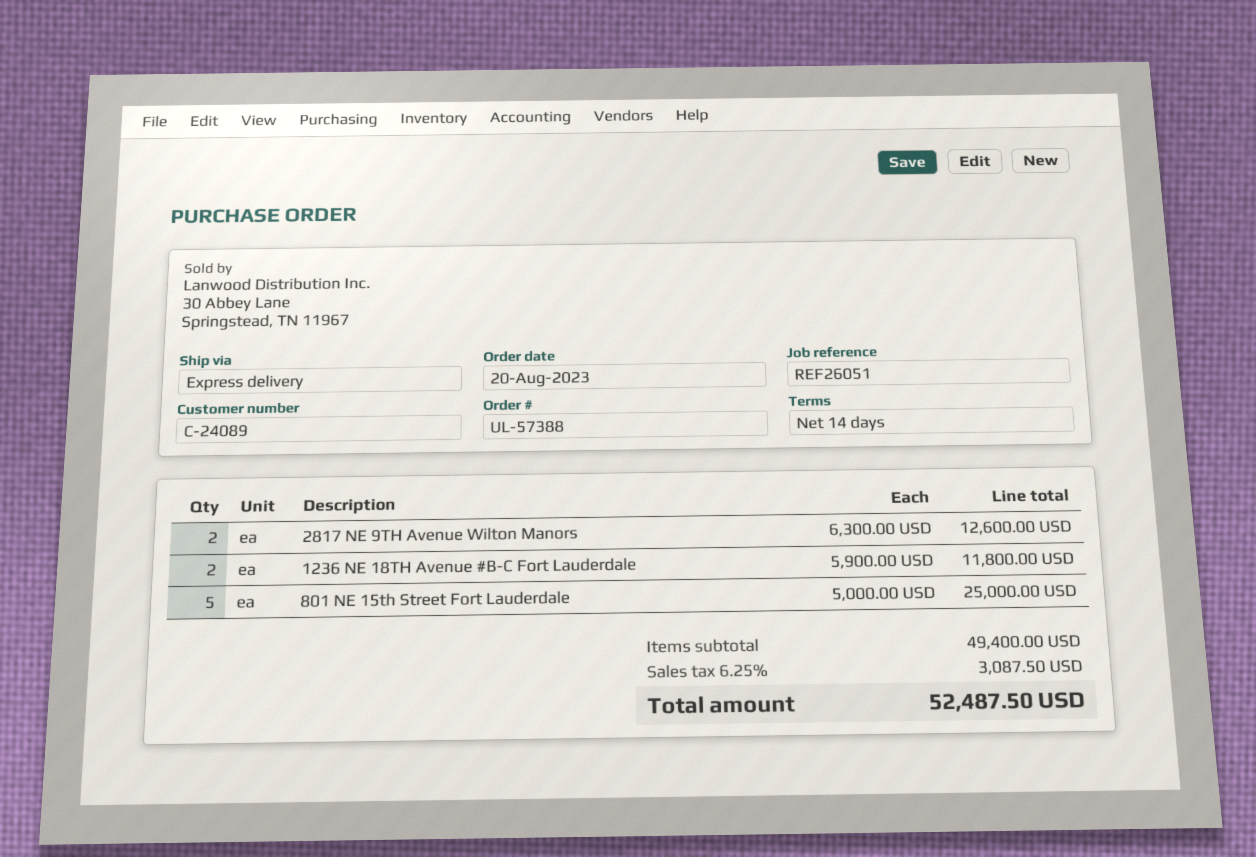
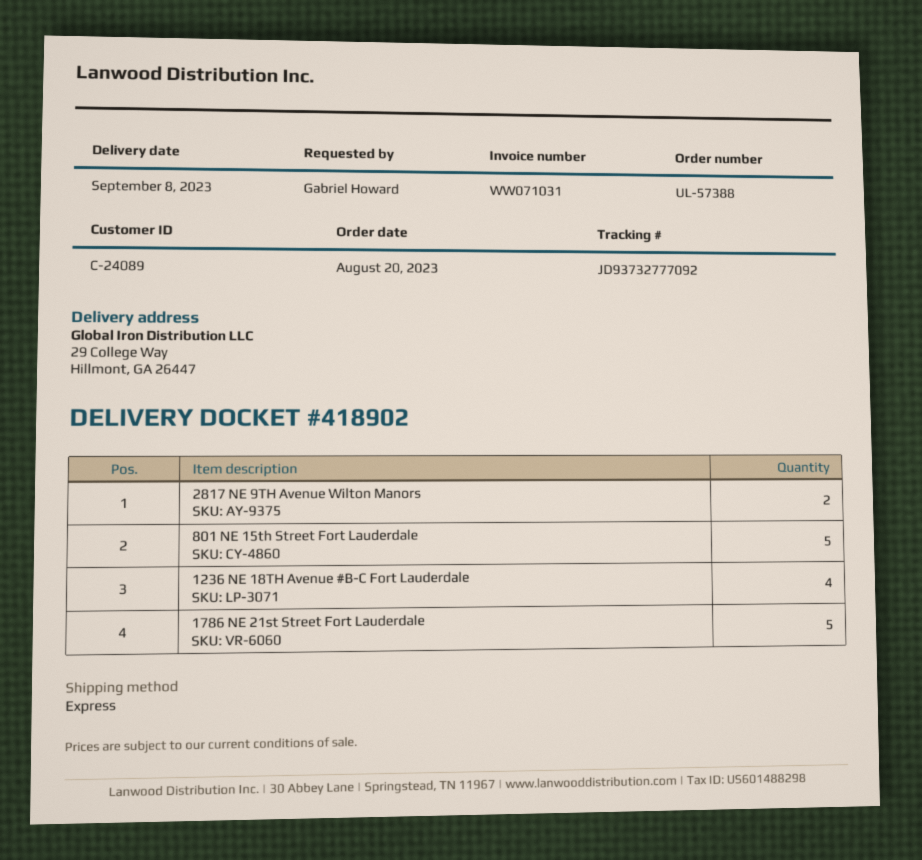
1236 NE 18TH Avenue #B-C Fort Lauderdale: 2 -> 4
1786 NE 21st Street Fort Lauderdale: none -> 5

